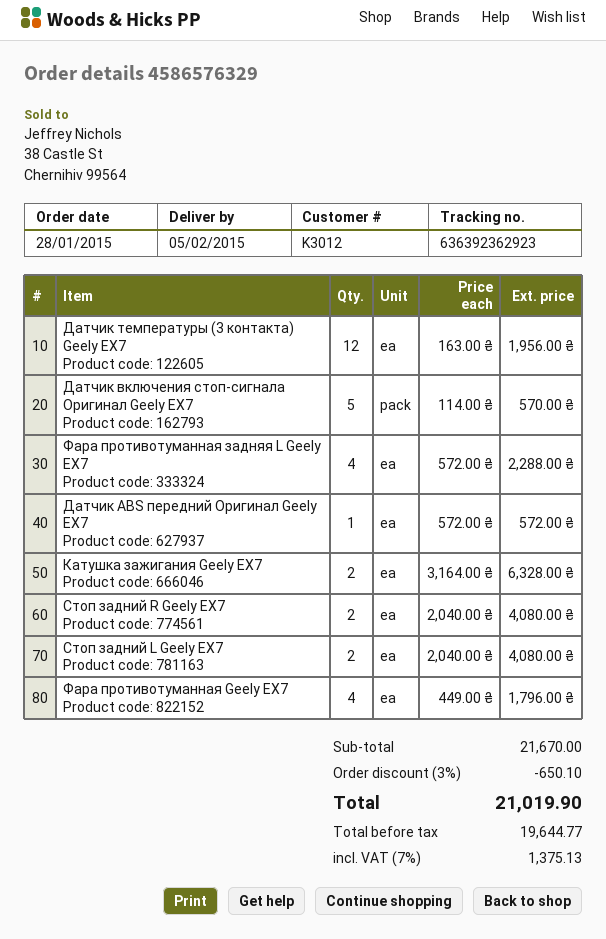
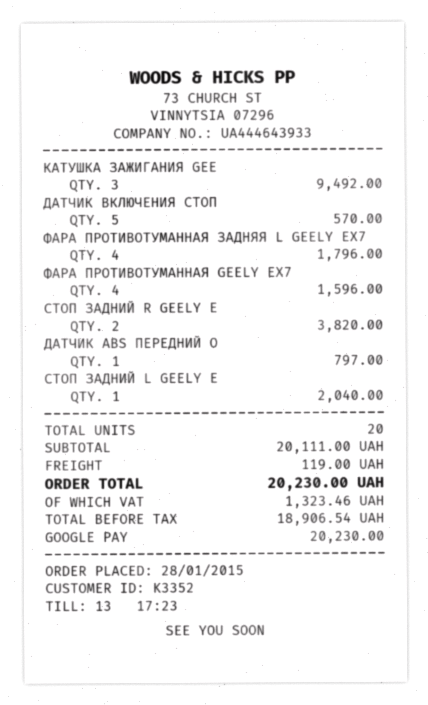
customer number: K3012 -> K3352
Датчик температуры (3 контакта) Geely EX7: 12 for 1956.00 -> none
Фара противотуманная задняя L Geely EX7: 4 for 2288.00 -> 4 for 1796.00
Датчик ABS передний Оригинал Geely EX7: 1 for 572.00 -> 1 for 797.00
Катушка зажигания Geely EX7: 2 for 6328.00 -> 3 for 9492.00
Стоп задний R Geely EX7: 2 for 4080.00 -> 2 for 3820.00
Стоп задний L Geely EX7: 2 for 4080.00 -> 1 for 2040.00
Фара противотуманная Geely EX7: 4 for 1796.00 -> 4 for 1596.00
subtotal: 21670.00 -> 20111.00
discount: 3% = 650.10 -> none
shipping: none -> 119.00
net: 19644.77 -> 18906.54
tax: 1375.13 -> 1323.46
total: 21019.90 -> 20230.00

